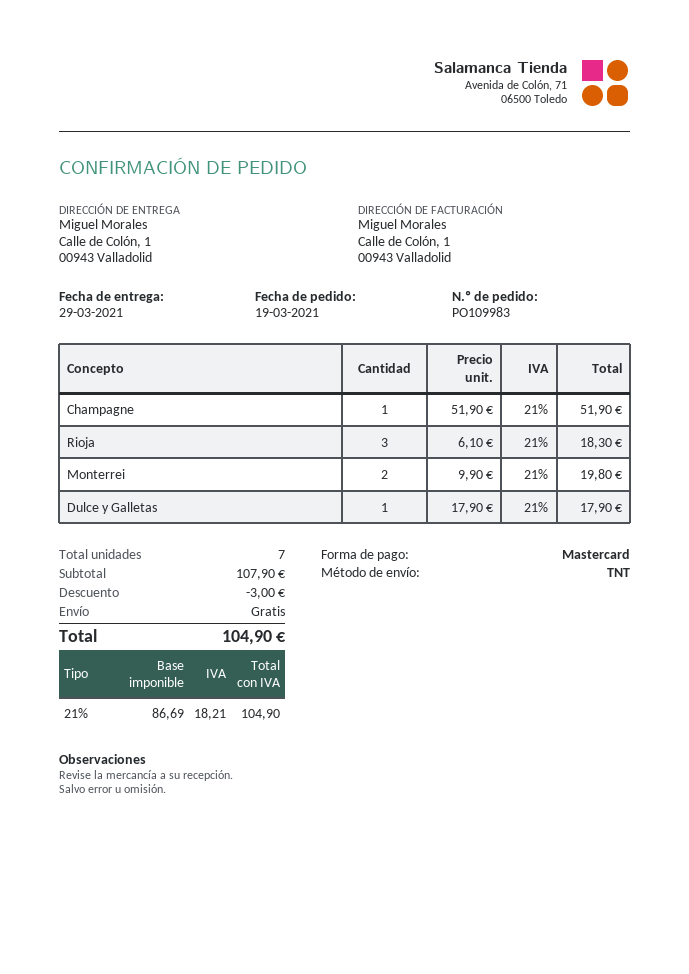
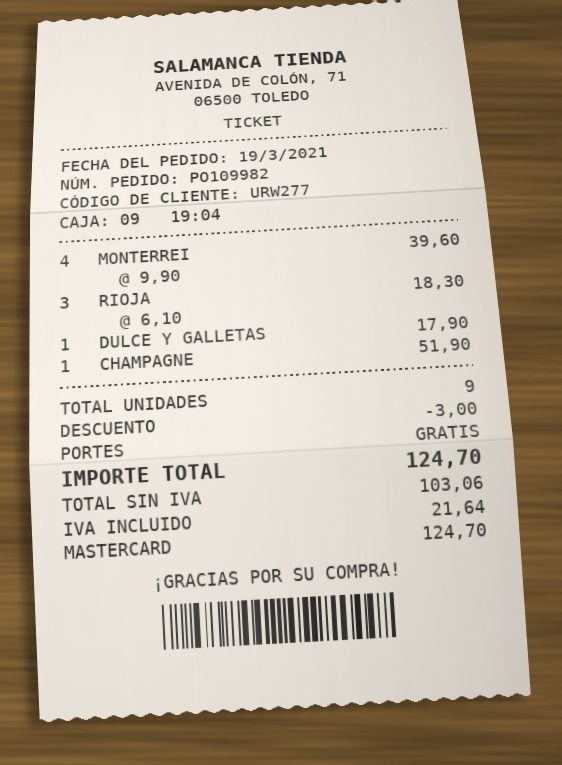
order number: PO109983 -> PO109982
Monterrei: 2 x 9.90 = 19.80 -> 4 x 9.90 = 39.60
total quantity: 7 -> 9
net: 86.69 -> 103.06
tax: 18.21 -> 21.64
total: 104.90 -> 124.70

